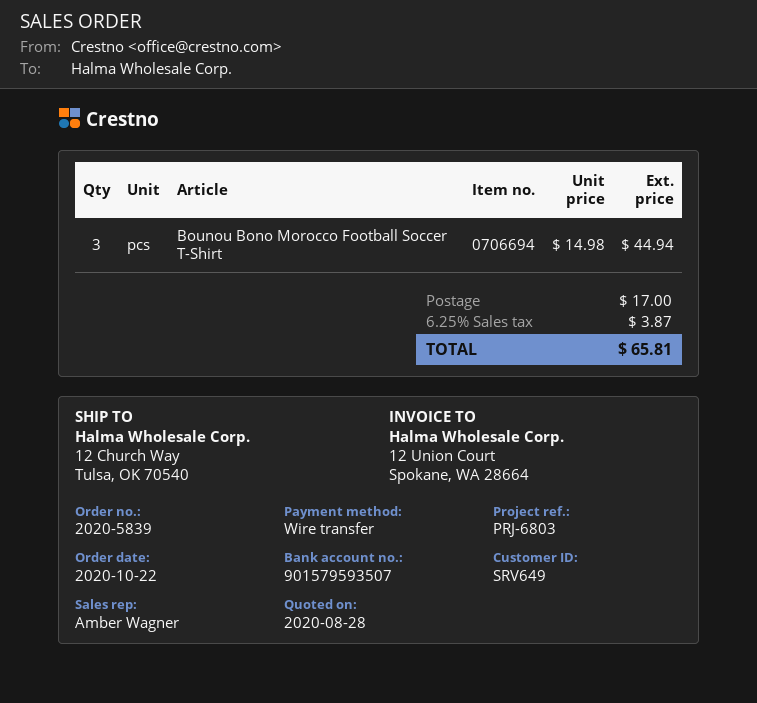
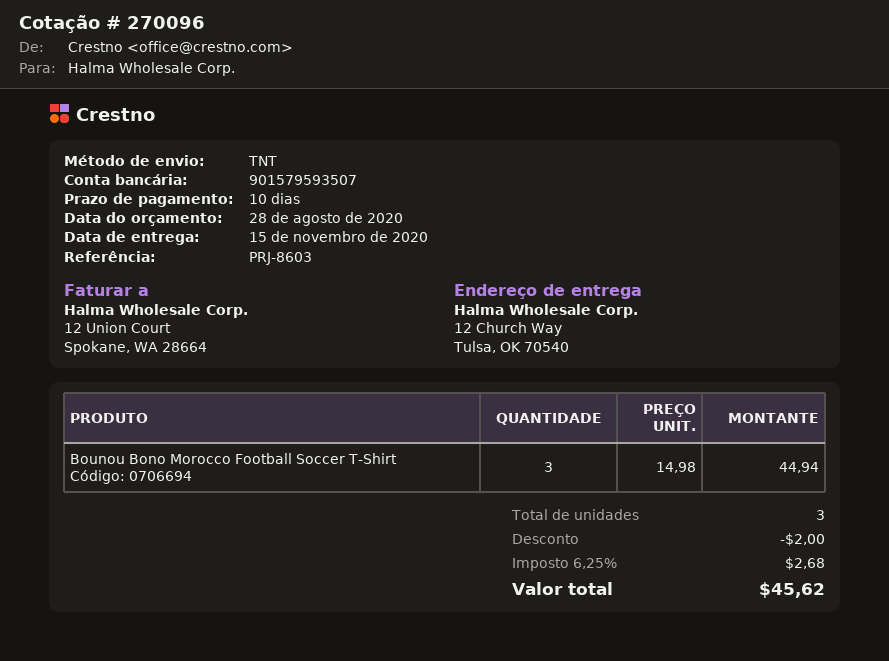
reference: PRJ-6803 -> PRJ-8603
discount: none -> 2.00
shipping: 17.00 -> none
tax: 6.25% = 3.87 -> 6.25% = 2.68
total: 65.81 -> 45.62

